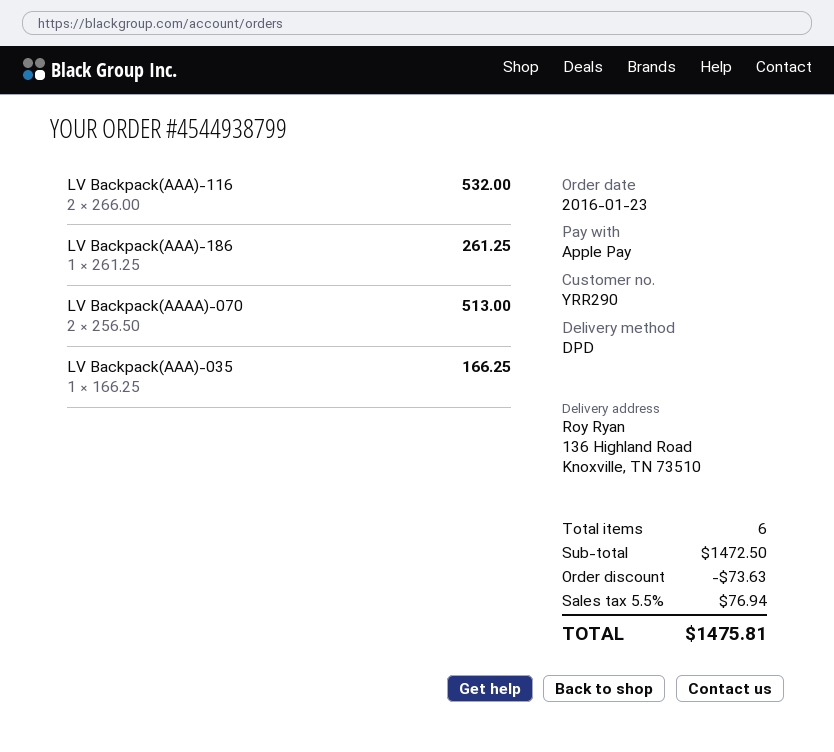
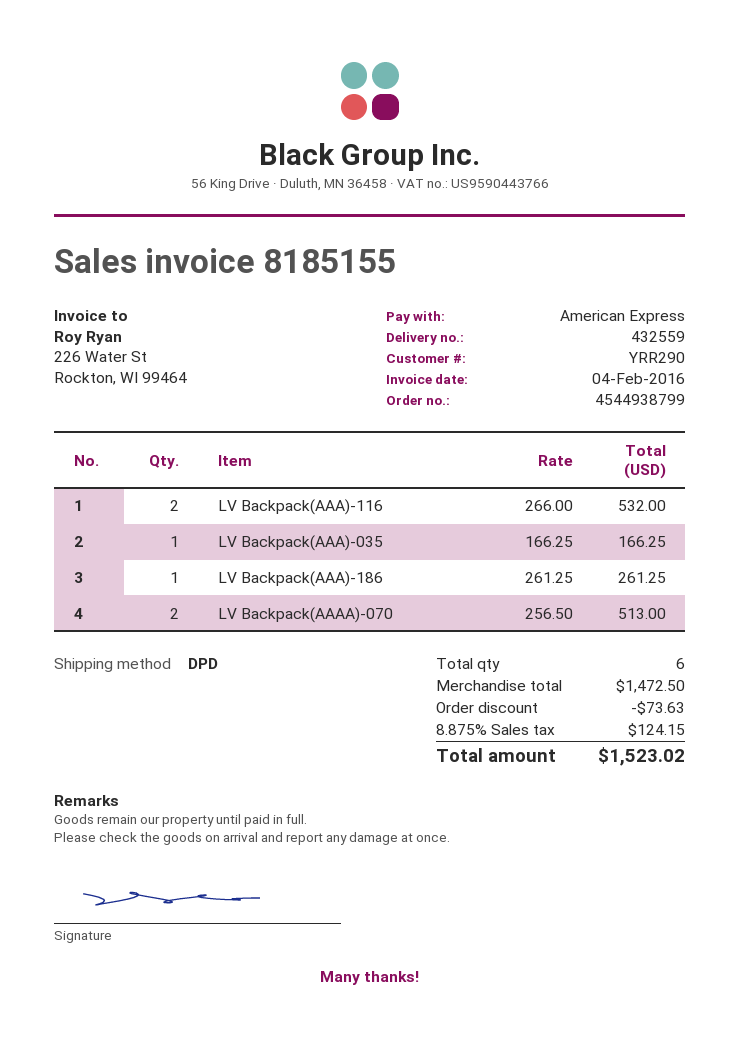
payment method: Apple Pay -> American Express
tax: 5.5% = 76.94 -> 8.875% = 124.15
total: 1475.81 -> 1523.02

